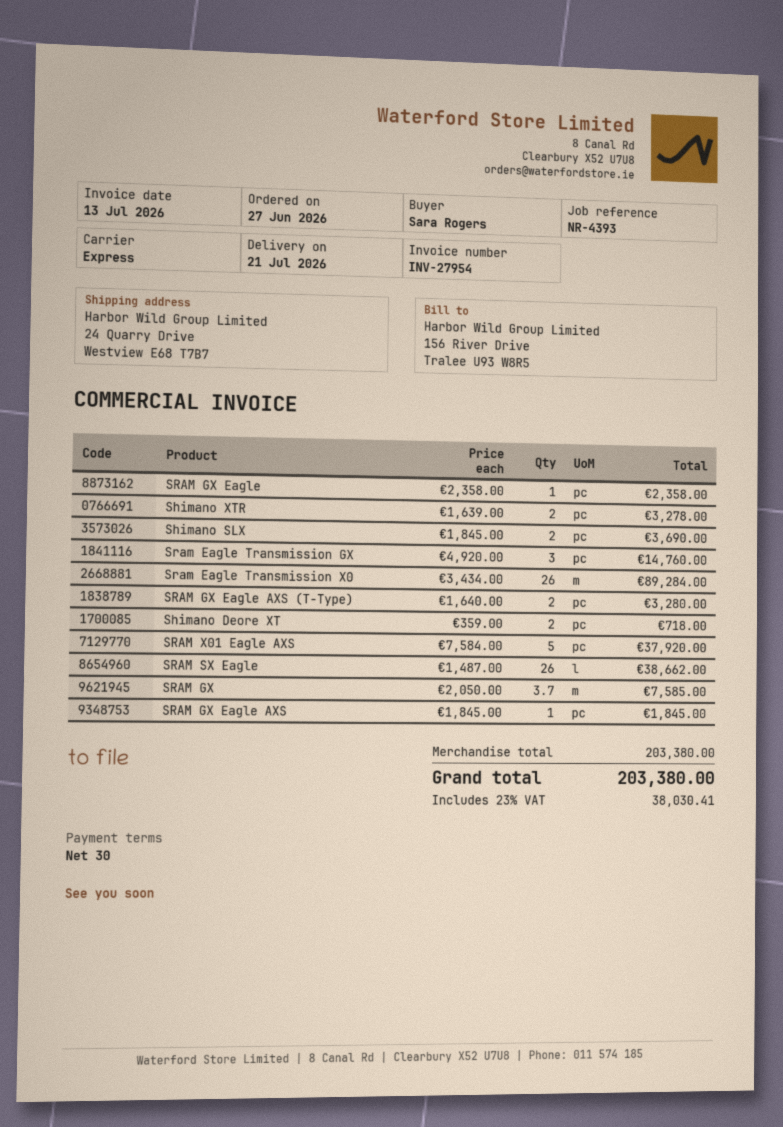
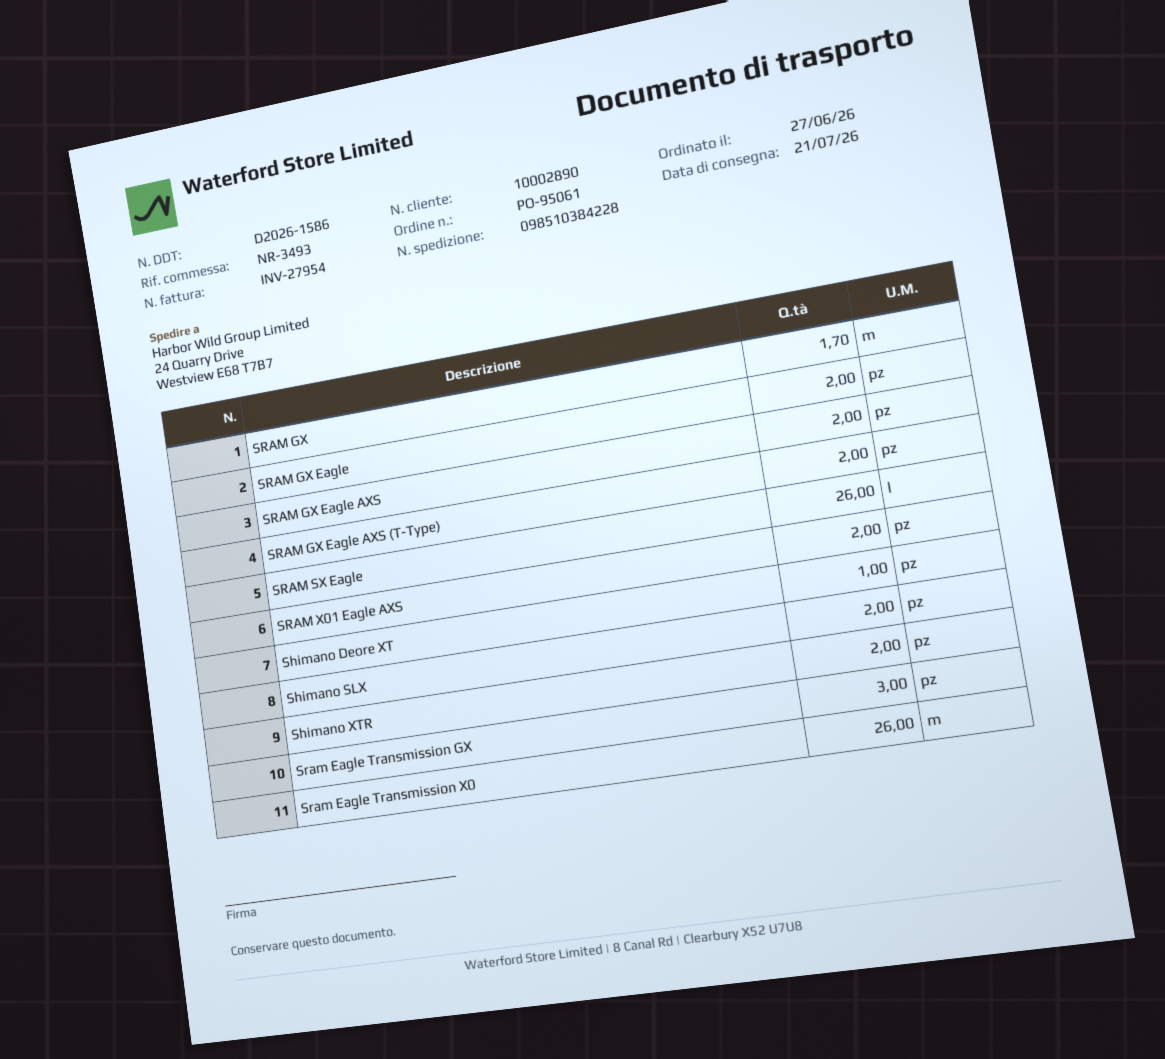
reference: NR-4393 -> NR-3493
SRAM GX Eagle: 1 -> 2
Shimano Deore XT: 2 -> 1
SRAM X01 Eagle AXS: 5 -> 2
SRAM GX: 3.7 -> 1.7
SRAM GX Eagle AXS: 1 -> 2

